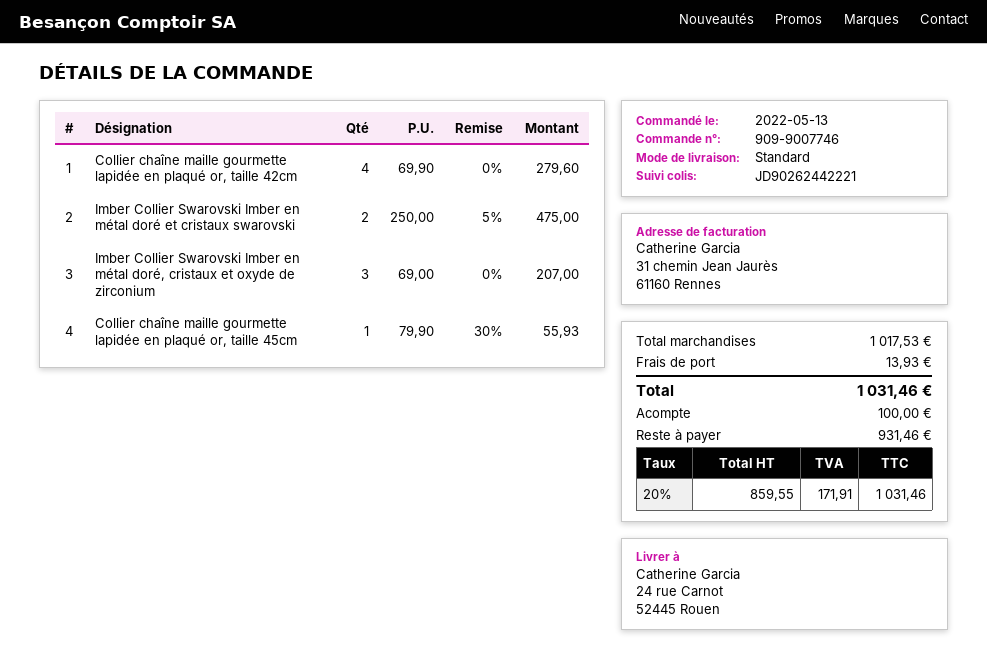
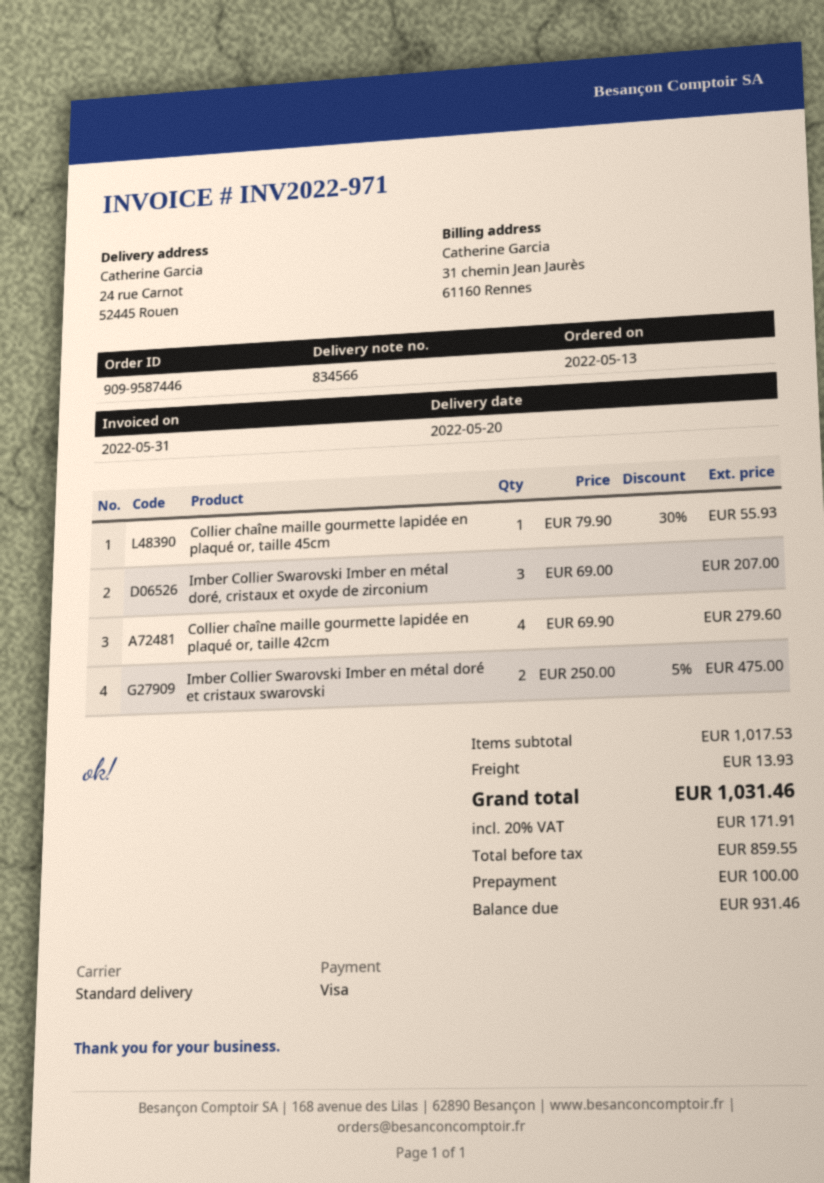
order number: 909-9007746 -> 909-9587446

